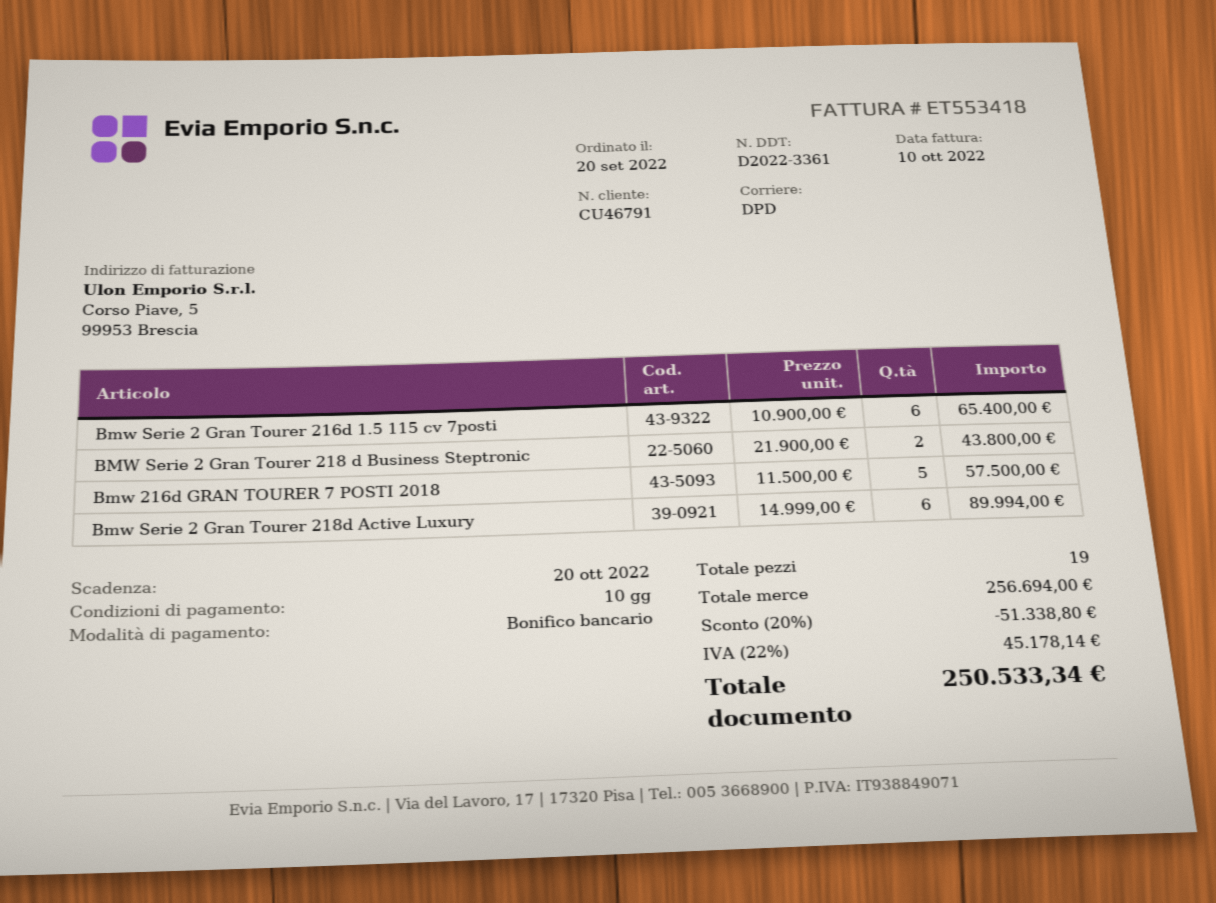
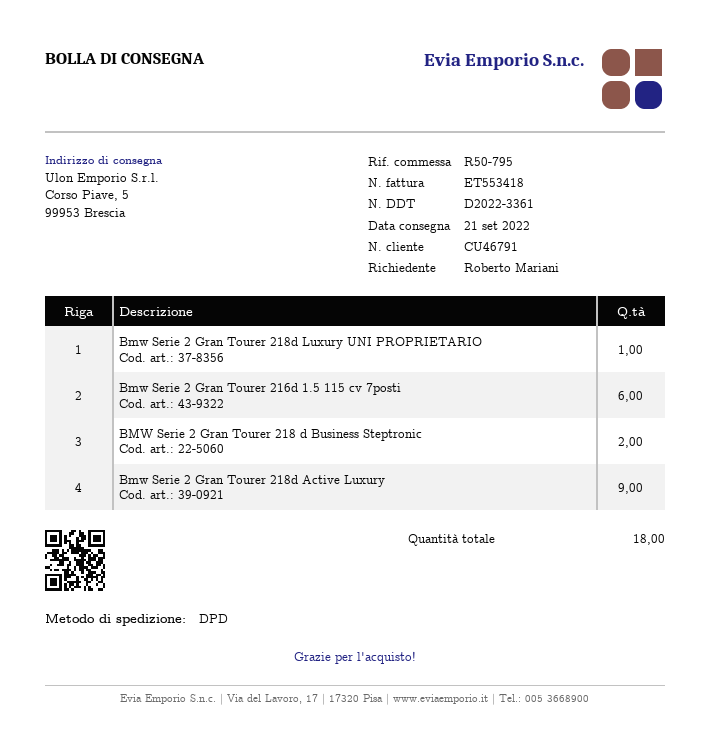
Bmw 216d GRAN TOURER 7 POSTI 2018: 5 -> none
Bmw Serie 2 Gran Tourer 218d Active Luxury: 6 -> 9
Bmw Serie 2 Gran Tourer 218d Luxury UNI PROPRIETARIO: none -> 1
total quantity: 19 -> 18

